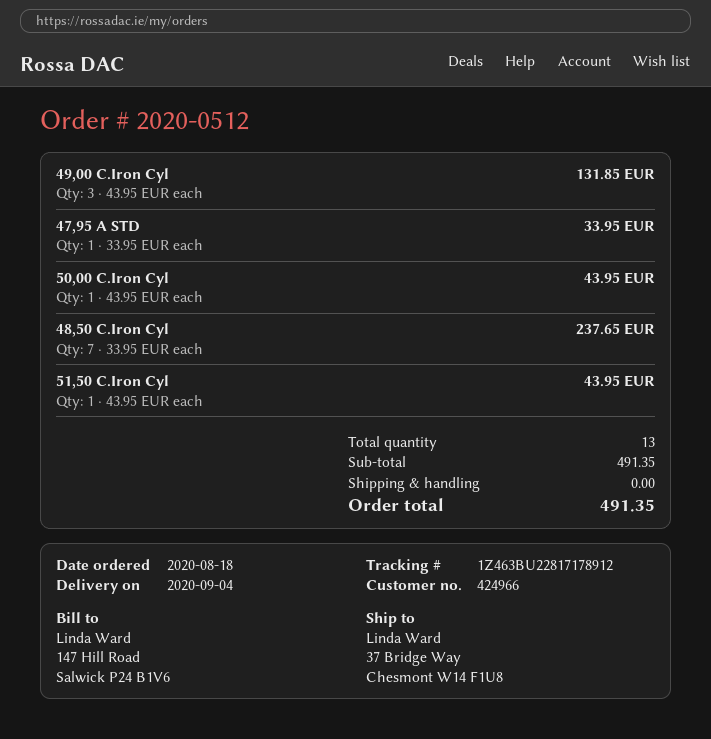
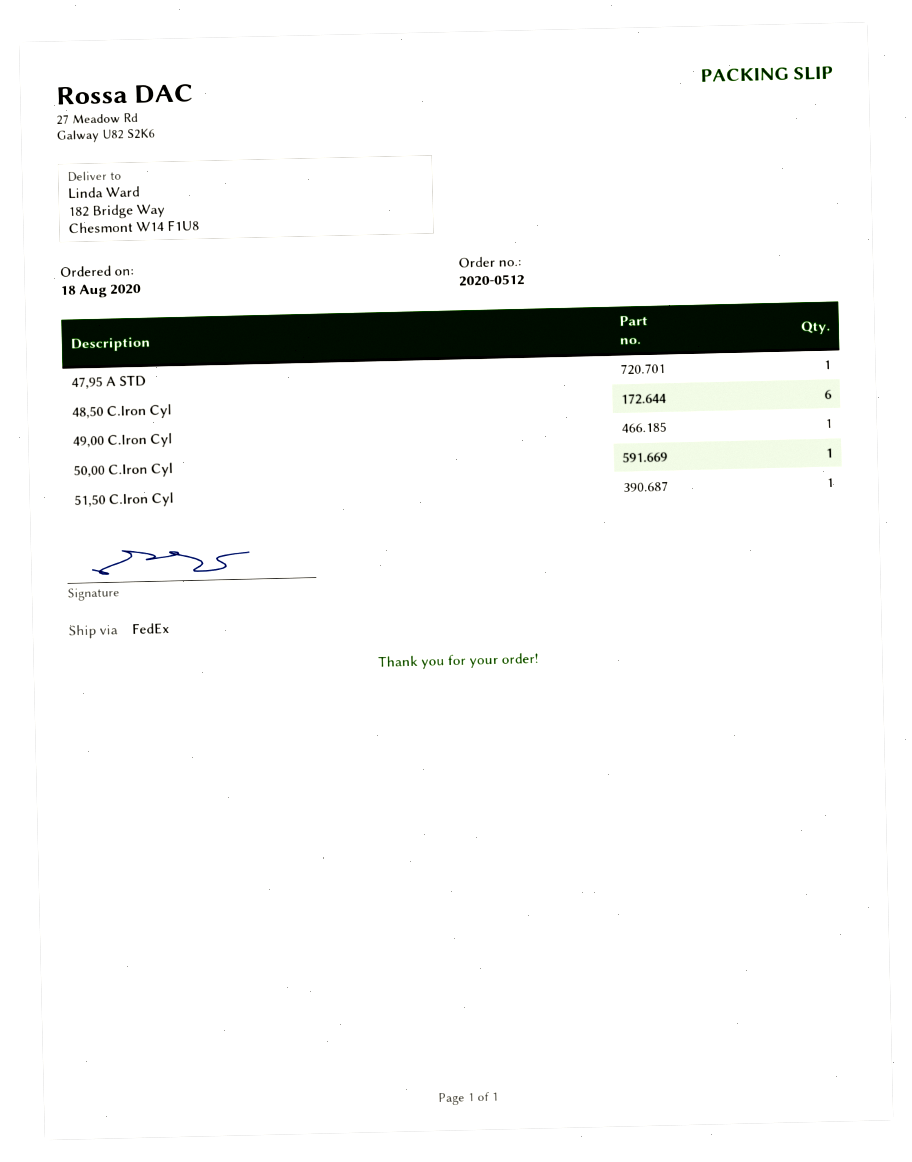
ship to: 37 Bridge Way, Chesmont W14 F1U8 -> 182 Bridge Way, Chesmont W14 F1U8
49,00 C.Iron Cyl: 3 -> 1
48,50 C.Iron Cyl: 7 -> 6

